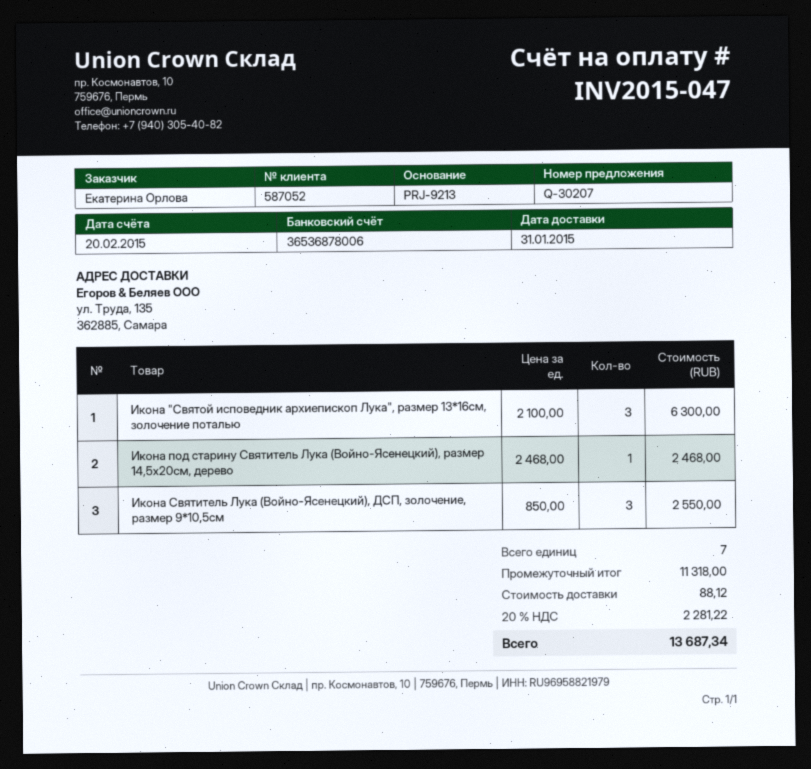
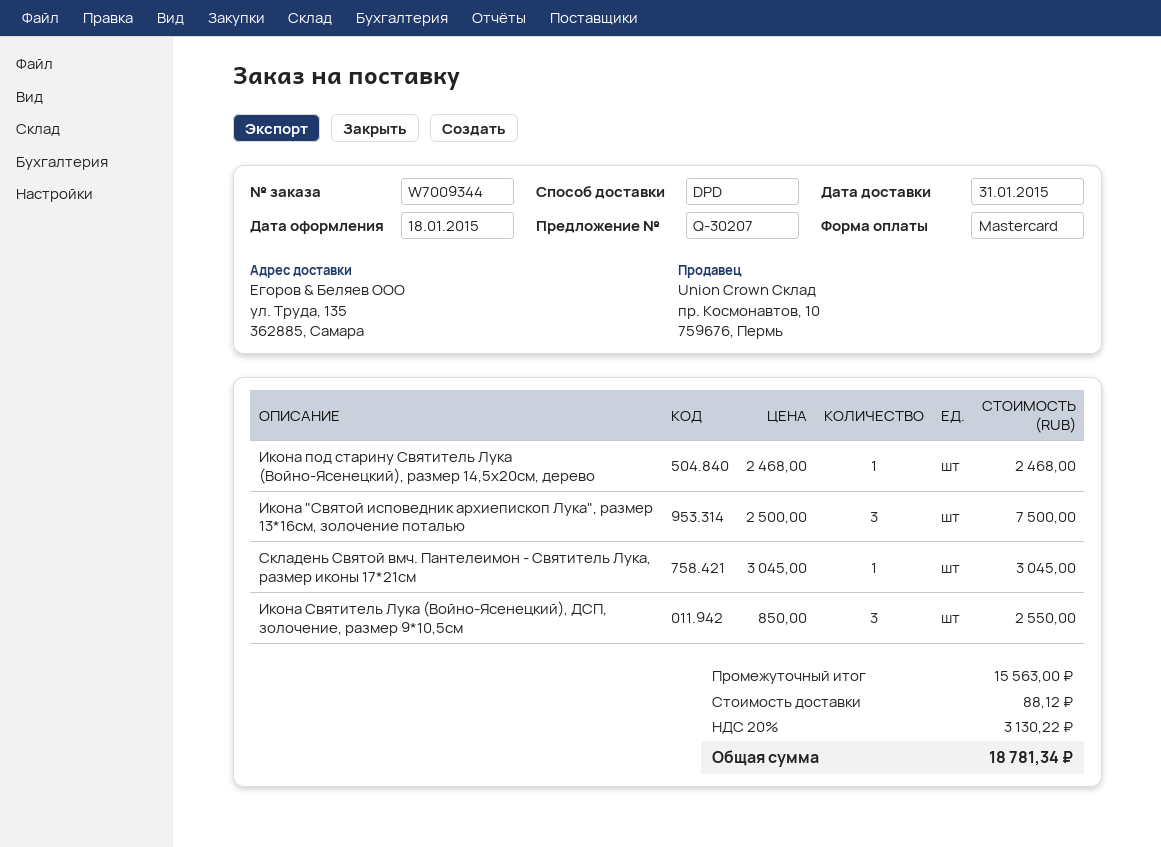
Икона "Святой исповедник архиепископ Лука", размер 13*16см, золочение поталью: 3 x 2100.00 = 6300.00 -> 3 x 2500.00 = 7500.00
Складень Святой вмч. Пантелеимон - Святитель Лука, размер иконы 17*21см: none -> 1 x 3045.00 = 3045.00
subtotal: 11318.00 -> 15563.00
tax: 20% = 2281.22 -> 20% = 3130.22
total: 13687.34 -> 18781.34

